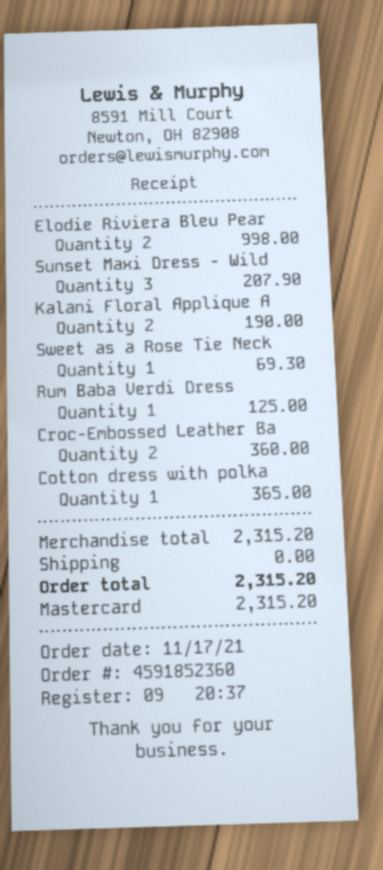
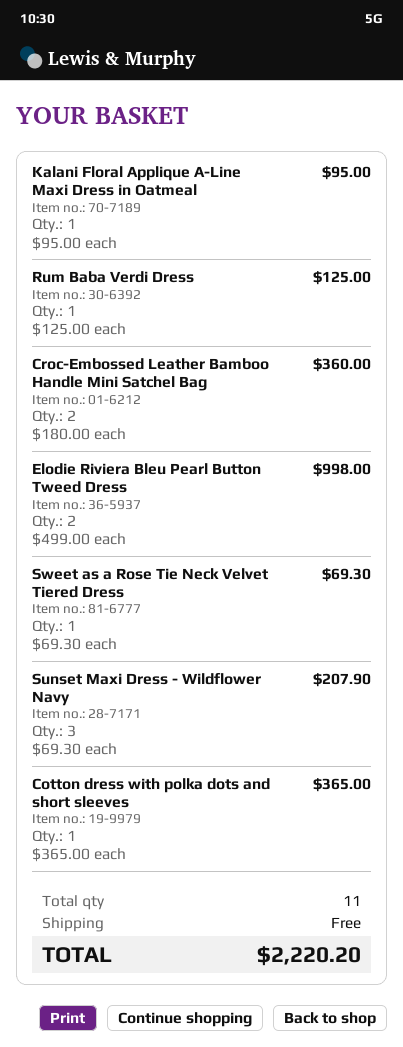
Kalani Floral Applique A: 2 for 190.00 -> 1 for 95.00
total: 2315.20 -> 2220.20

